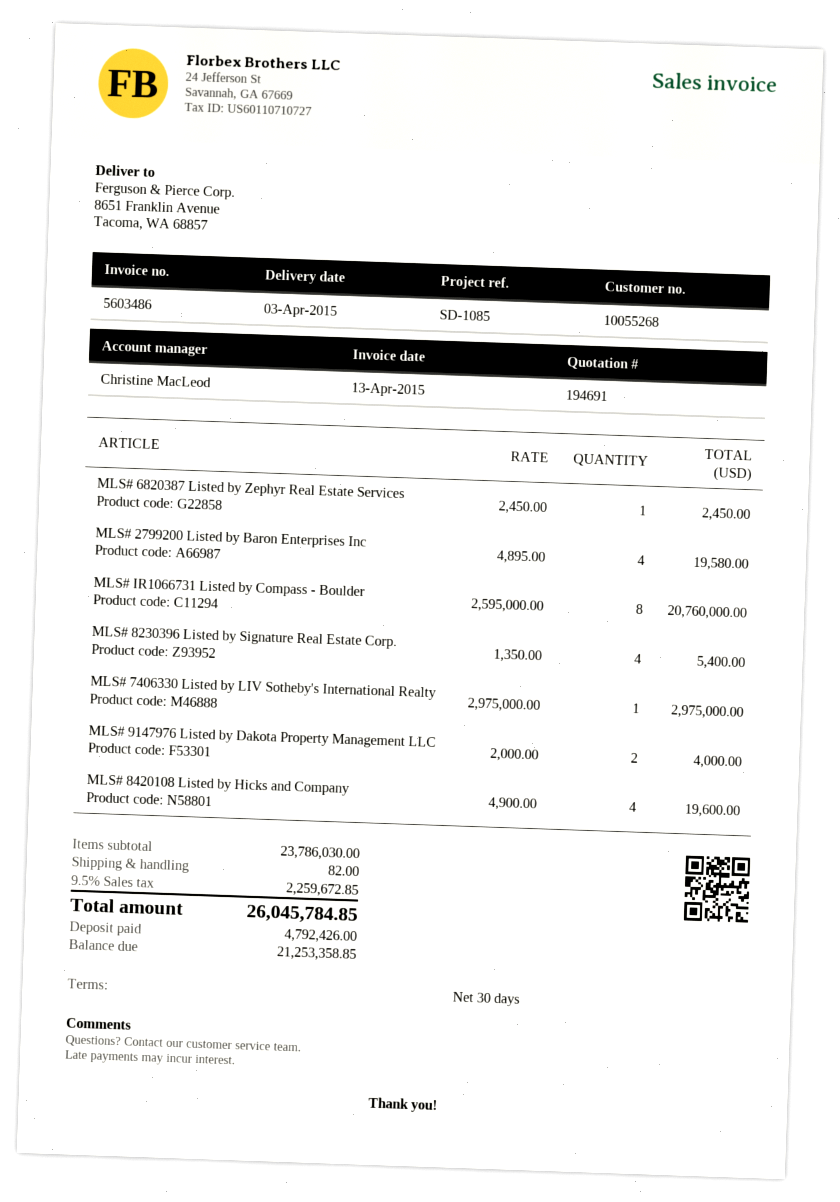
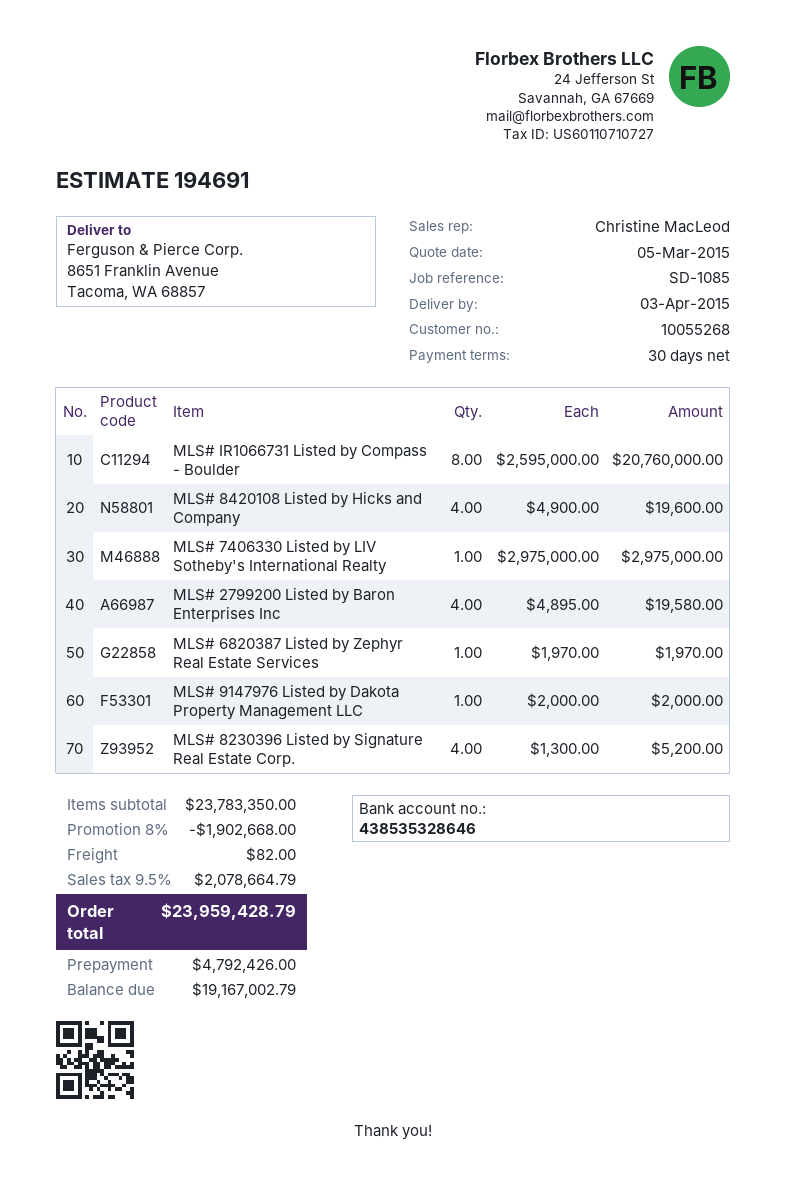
MLS# 6820387 Listed by Zephyr Real Estate Services: 1 x 2450.00 = 2450.00 -> 1 x 1970.00 = 1970.00
MLS# 8230396 Listed by Signature Real Estate Corp.: 4 x 1350.00 = 5400.00 -> 4 x 1300.00 = 5200.00
MLS# 9147976 Listed by Dakota Property Management LLC: 2 x 2000.00 = 4000.00 -> 1 x 2000.00 = 2000.00
subtotal: 23786030.00 -> 23783350.00
discount: none -> 8% = 1902668.00
tax: 9.5% = 2259672.85 -> 9.5% = 2078664.79
total: 26045784.85 -> 23959428.79
balance: 21253358.85 -> 19167002.79

